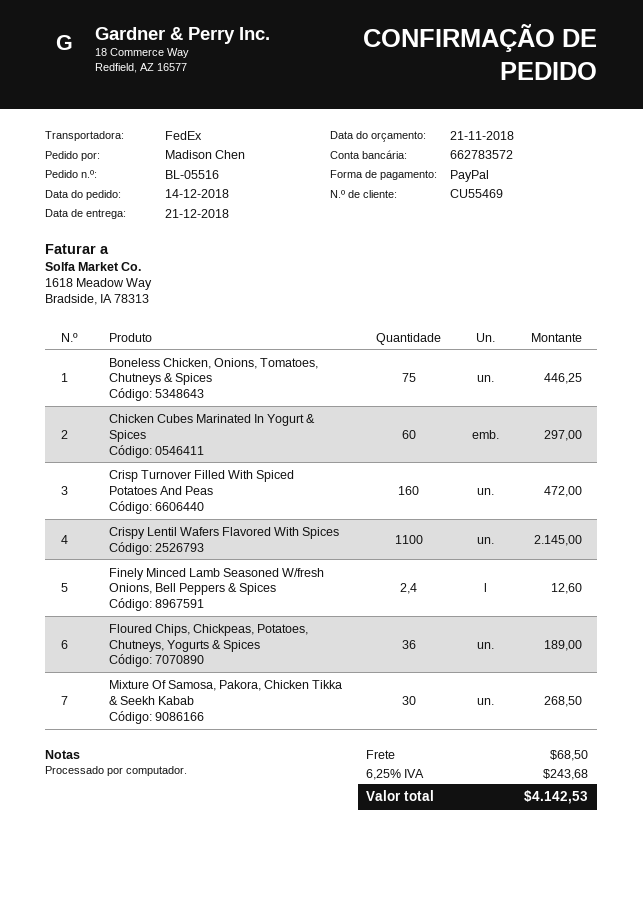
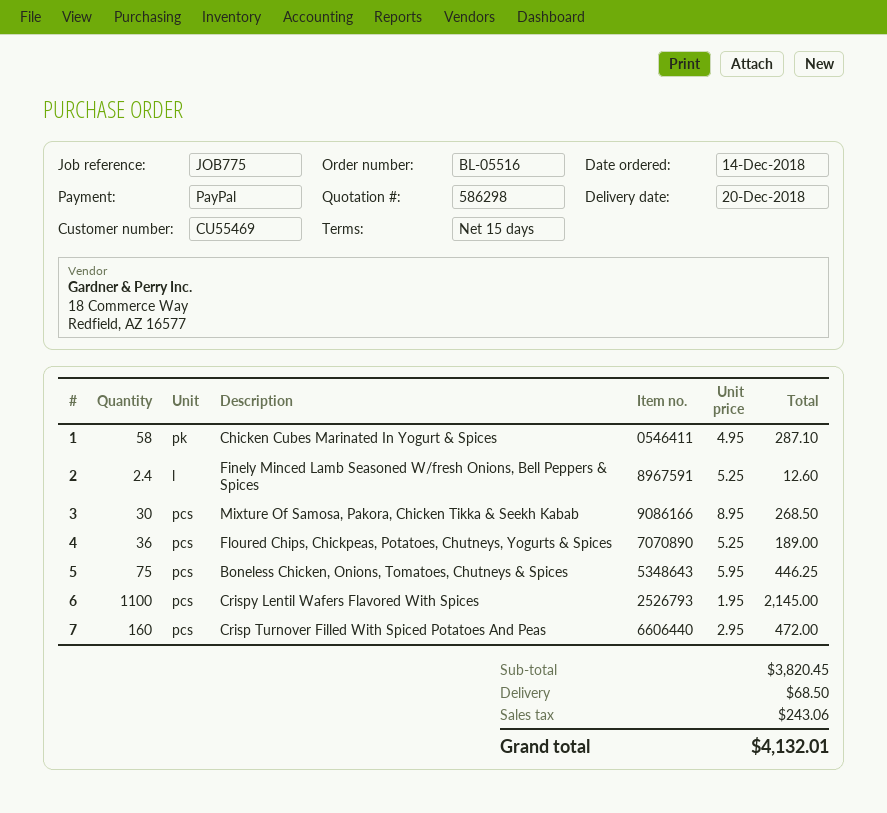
delivery date: 2018-12-21 -> 2018-12-20
Chicken Cubes Marinated In Yogurt & Spices: 60 for 297.00 -> 58 for 287.10
tax: 243.68 -> 243.06
total: 4142.53 -> 4132.01

